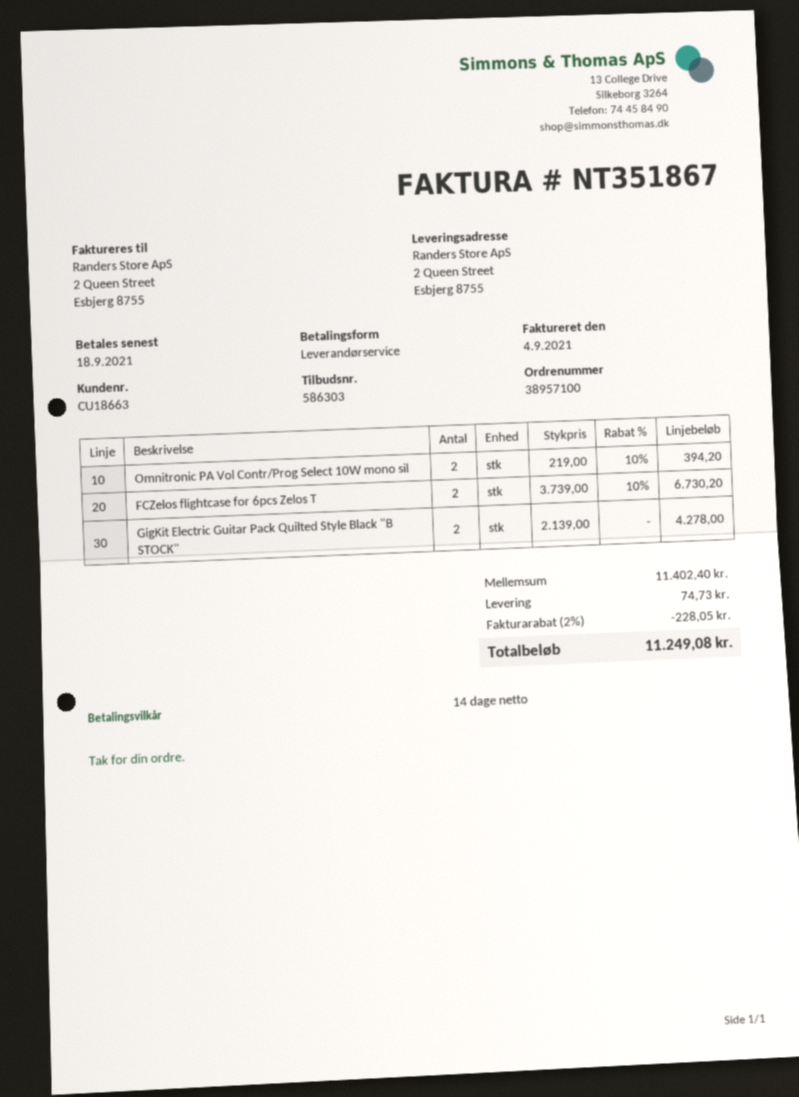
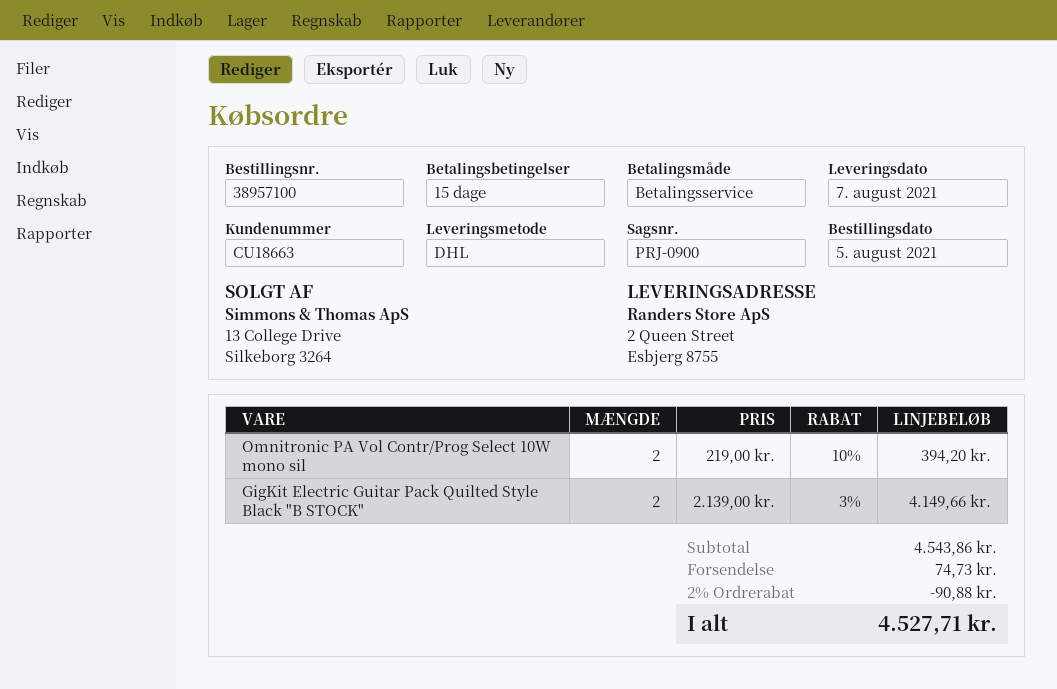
payment terms: 14 days -> 15 days
FCZelos flightcase for 6pcs Zelos T: 2 x 3739.00 - 10% = 6730.20 -> none
GigKit Electric Guitar Pack Quilted Style Black "B STOCK": 2 x 2139.00 = 4278.00 -> 2 x 2139.00 - 3% = 4149.66
subtotal: 11402.40 -> 4543.86
discount: 2% = 228.05 -> 2% = 90.88
total: 11249.08 -> 4527.71

